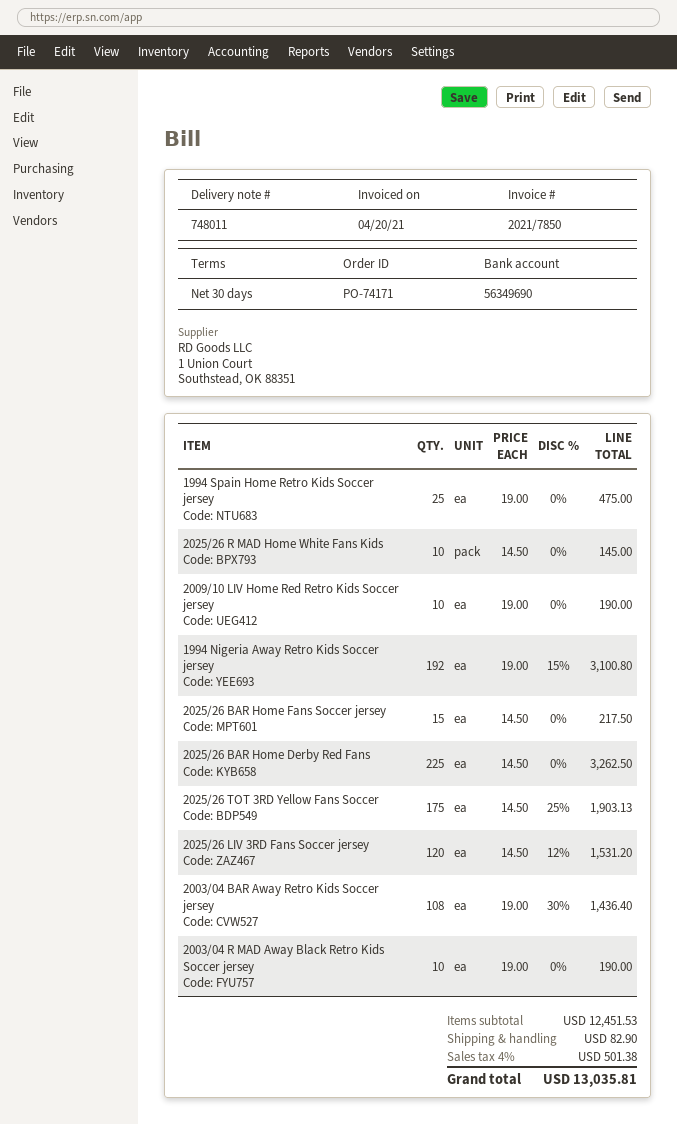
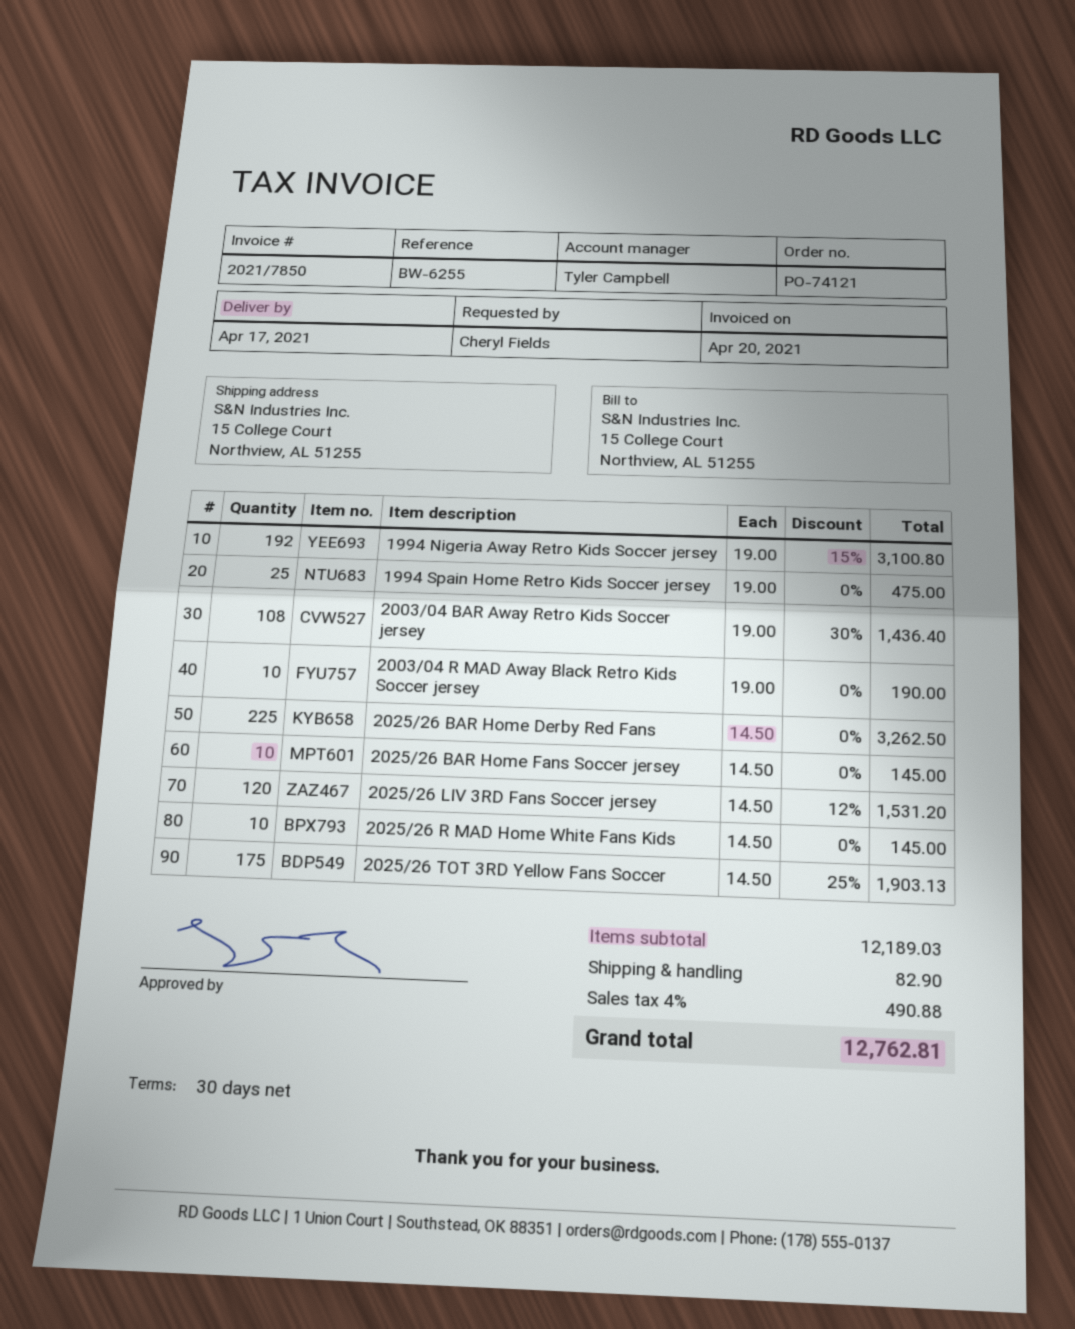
order number: PO-74171 -> PO-74121
2009/10 LIV Home Red Retro Kids Soccer jersey: 10 x 19.00 = 190.00 -> none
2025/26 BAR Home Fans Soccer jersey: 15 x 14.50 = 217.50 -> 10 x 14.50 = 145.00
subtotal: 12451.53 -> 12189.03
tax: 4% = 501.38 -> 4% = 490.88
total: 13035.81 -> 12762.81

